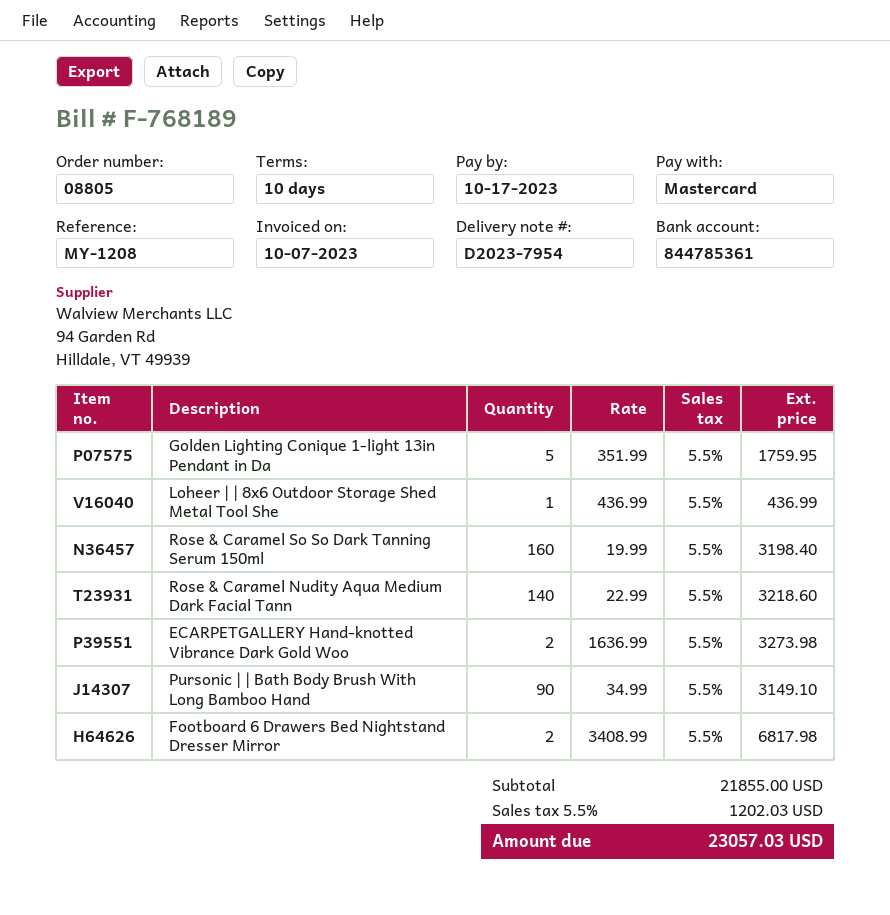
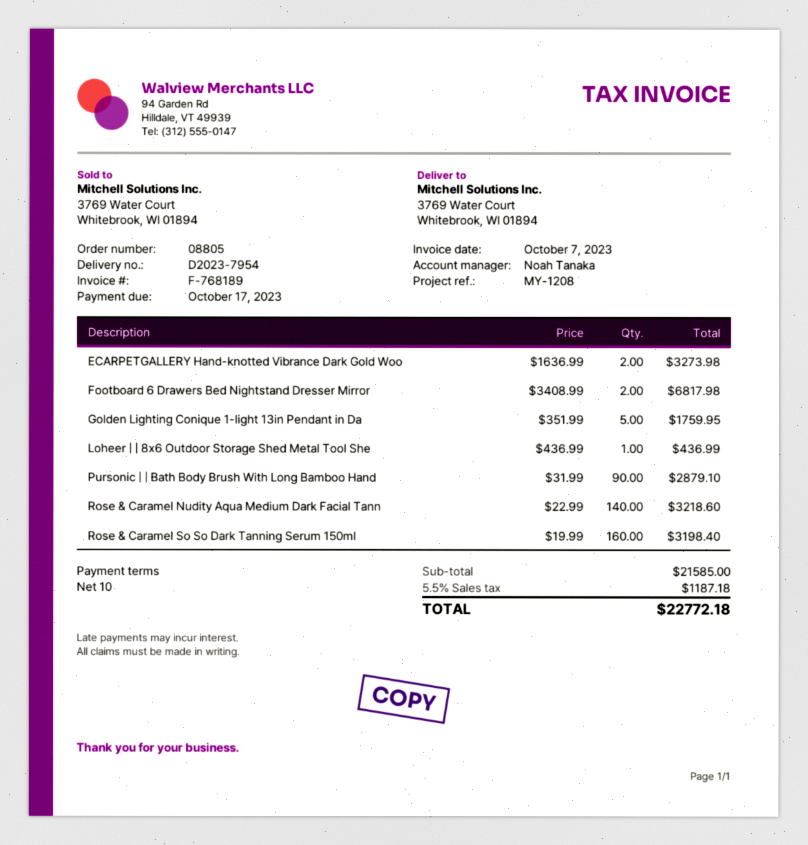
Pursonic | | Bath Body Brush With Long Bamboo Hand: 90 x 34.99 = 3149.10 -> 90 x 31.99 = 2879.10
subtotal: 21855.00 -> 21585.00
tax: 5.5% = 1202.03 -> 5.5% = 1187.18
total: 23057.03 -> 22772.18

